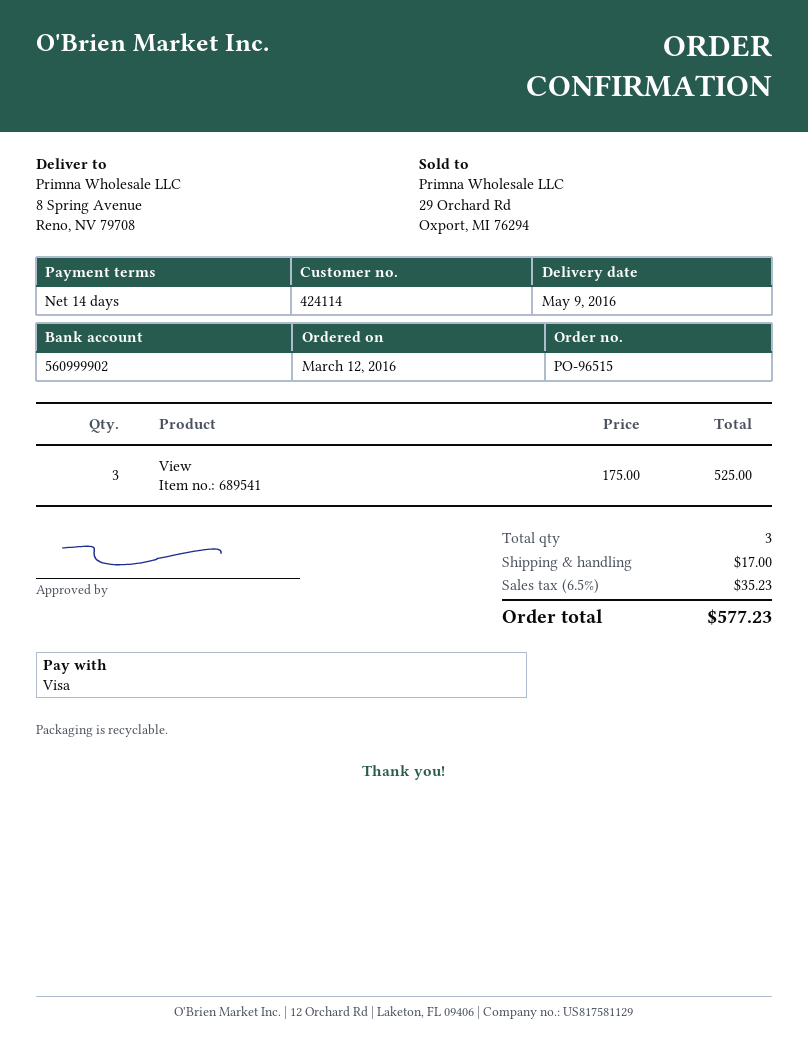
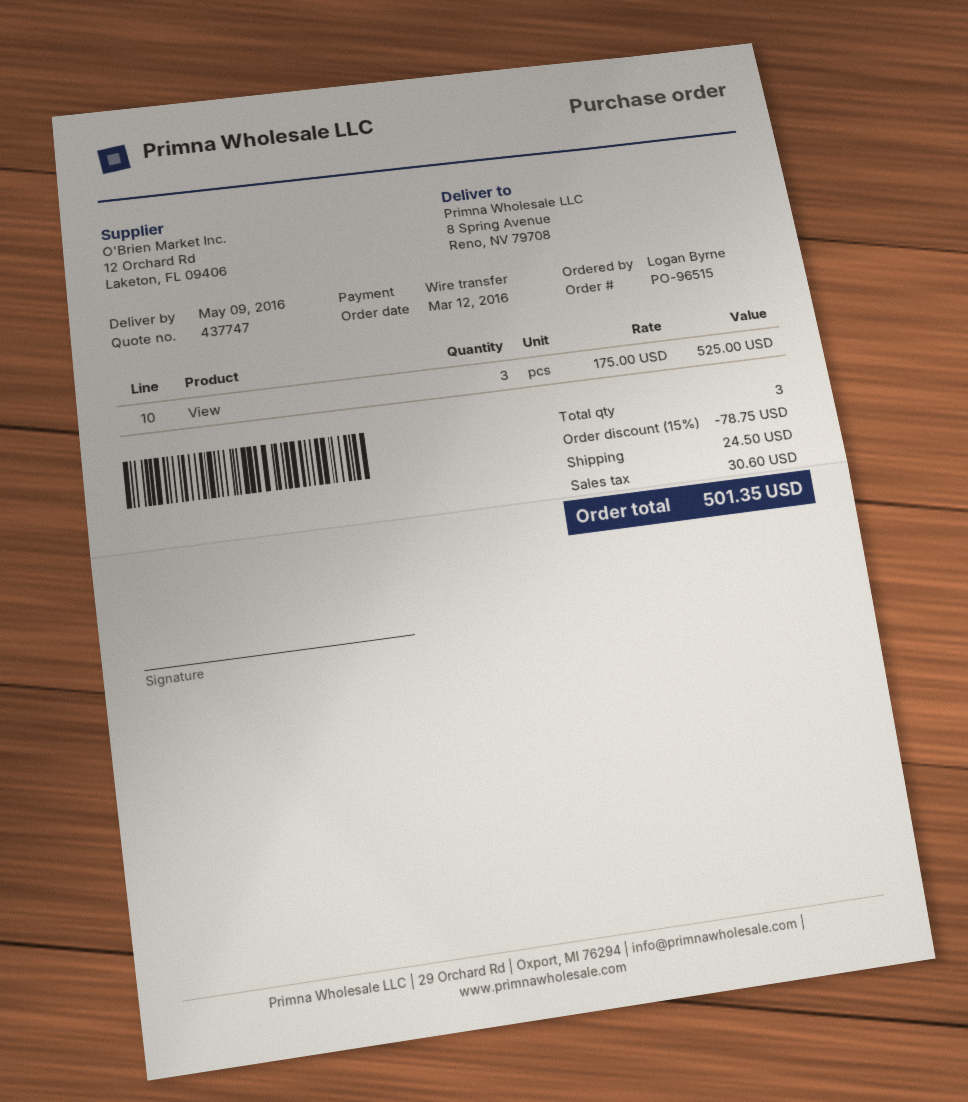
payment method: Visa -> bank transfer
discount: none -> 15% = 78.75
shipping: 17.00 -> 24.50
tax: 35.23 -> 30.60
total: 577.23 -> 501.35

